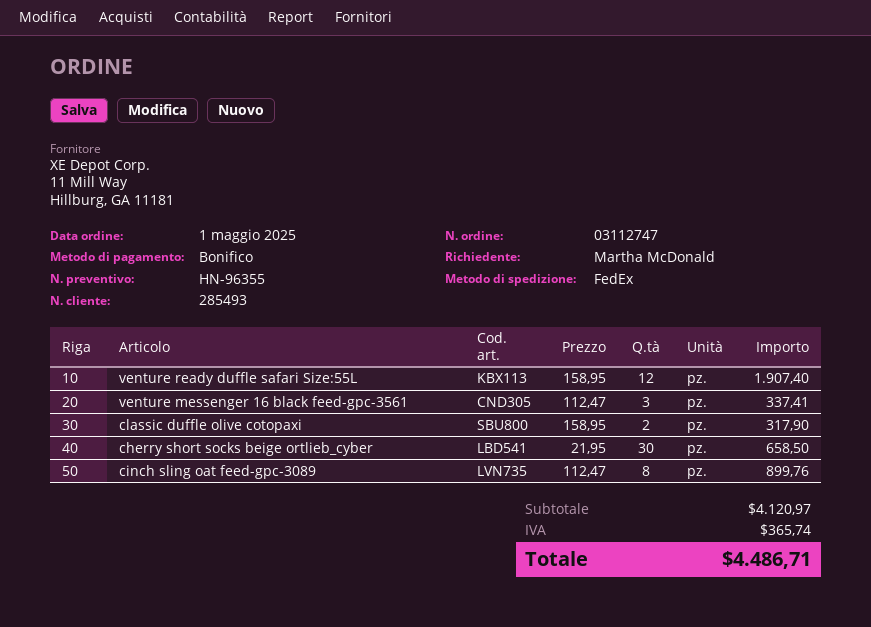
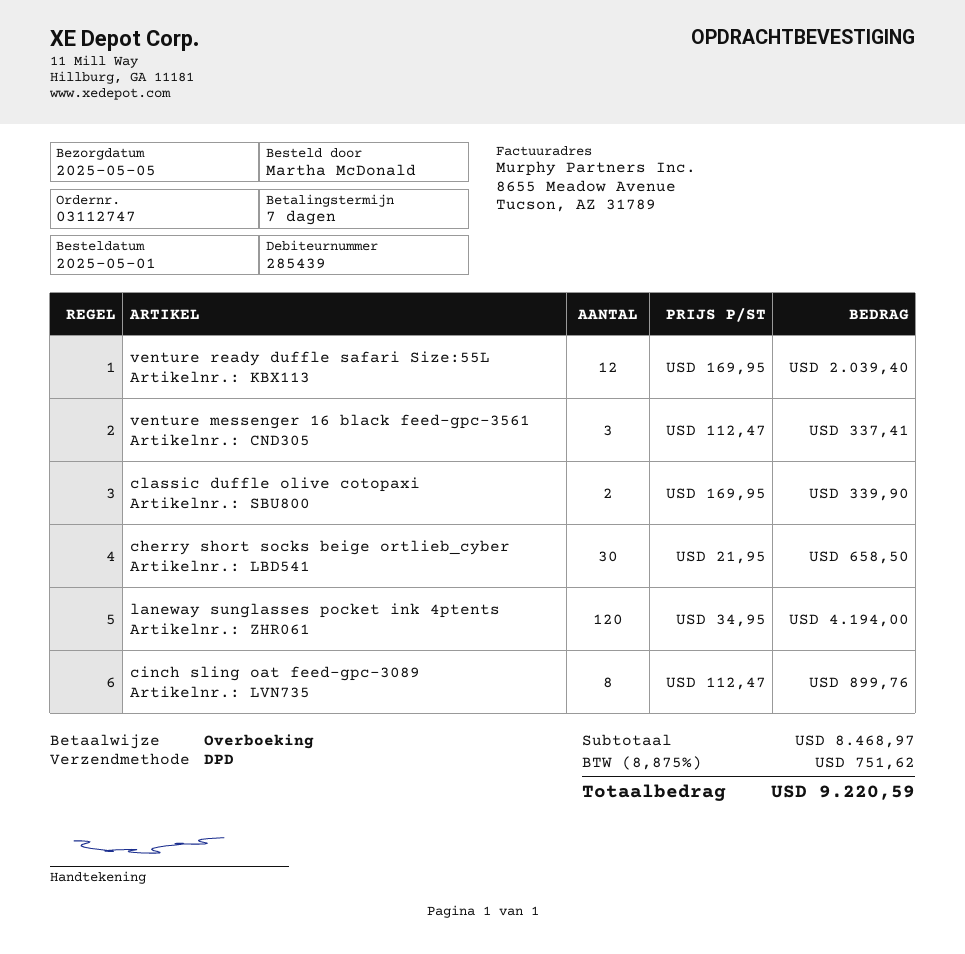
customer number: 285493 -> 285439
shipping method: FedEx -> DPD
venture ready duffle safari Size:55L: 12 x 158.95 = 1907.40 -> 12 x 169.95 = 2039.40
classic duffle olive cotopaxi: 2 x 158.95 = 317.90 -> 2 x 169.95 = 339.90
laneway sunglasses pocket ink 4ptents: none -> 120 x 34.95 = 4194.00
subtotal: 4120.97 -> 8468.97
tax: 365.74 -> 751.62
total: 4486.71 -> 9220.59

